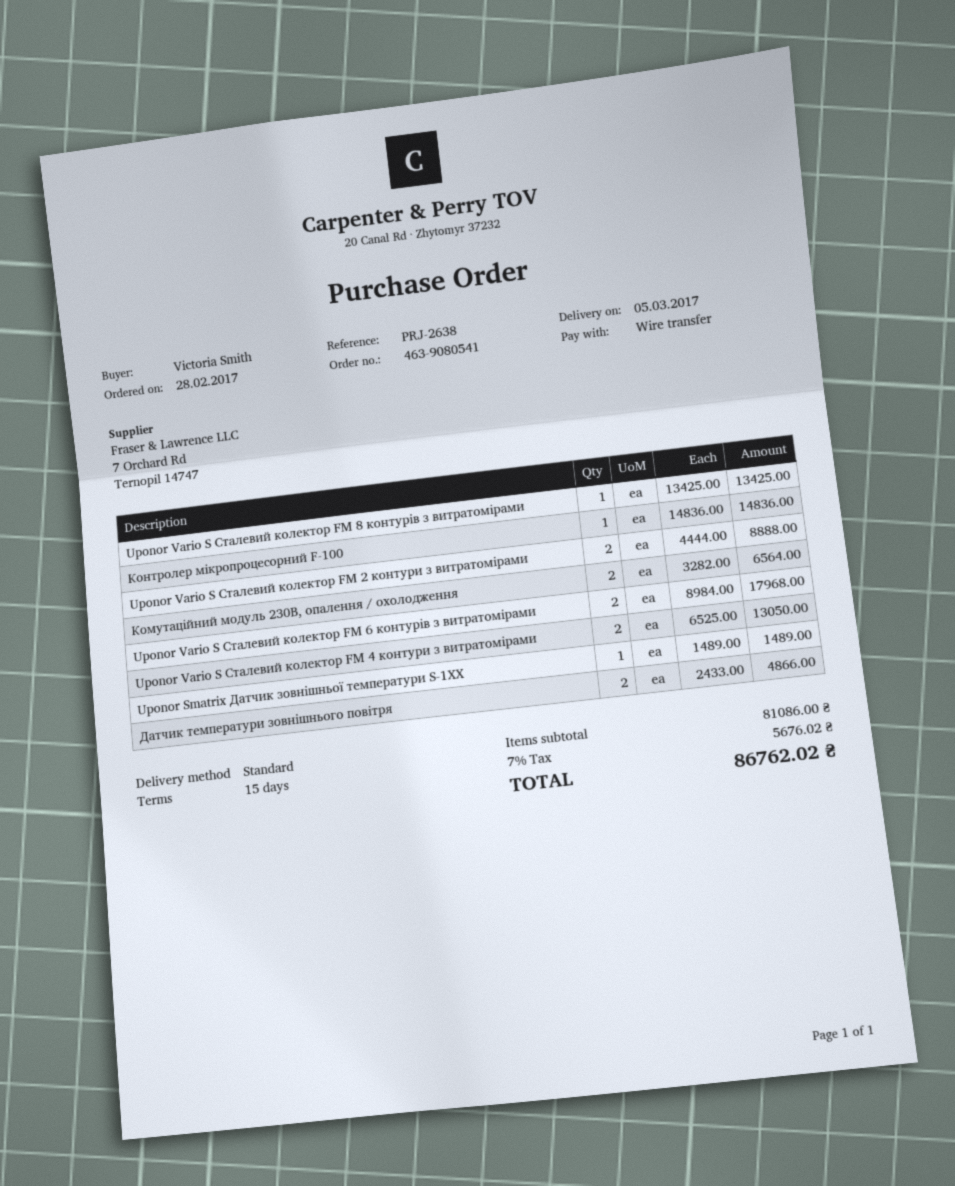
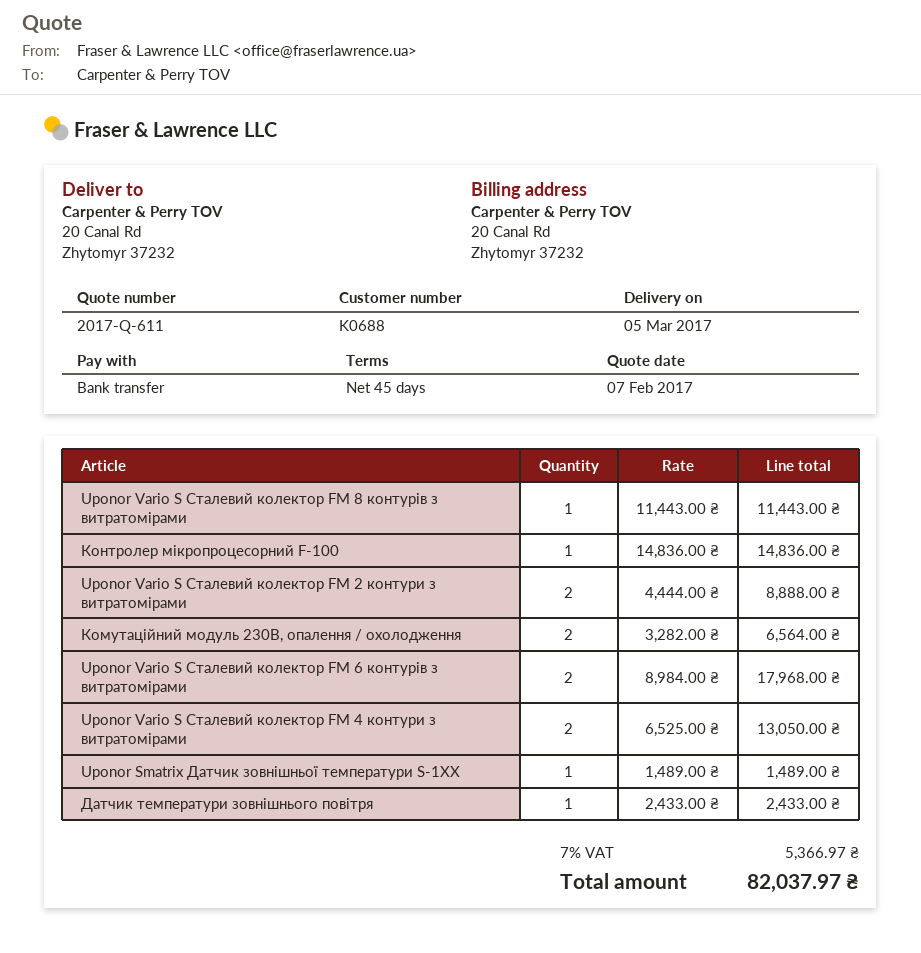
payment terms: 15 days -> 45 days
Uponor Vario S Сталевий колектор FM 8 контурів з витратомірами: 1 x 13425.00 = 13425.00 -> 1 x 11443.00 = 11443.00
Датчик температури зовнішнього повітря: 2 x 2433.00 = 4866.00 -> 1 x 2433.00 = 2433.00
tax: 7% = 5676.02 -> 7% = 5366.97
total: 86762.02 -> 82037.97

